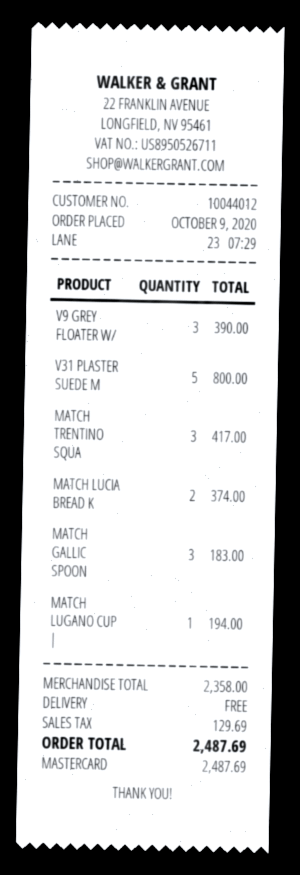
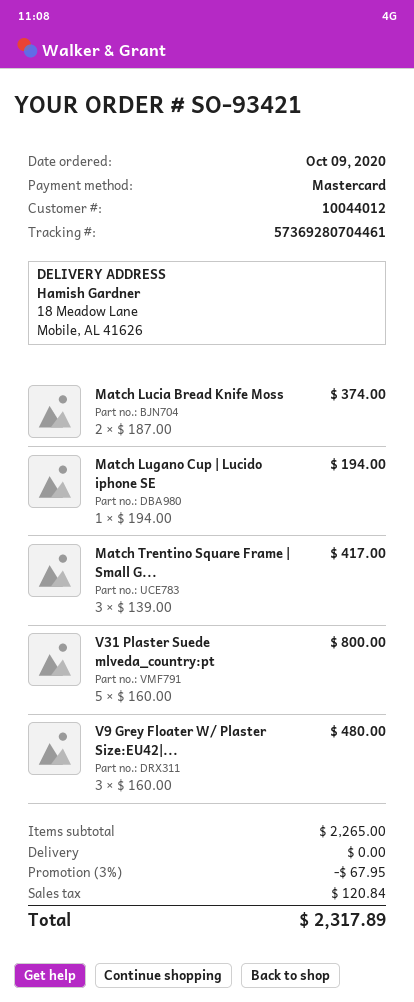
V9 GREY FLOATER W/: 3 for 390.00 -> 3 for 480.00
MATCH GALLIC SPOON: 3 for 183.00 -> none
subtotal: 2358.00 -> 2265.00
discount: none -> 3% = 67.95
tax: 129.69 -> 120.84
total: 2487.69 -> 2317.89

